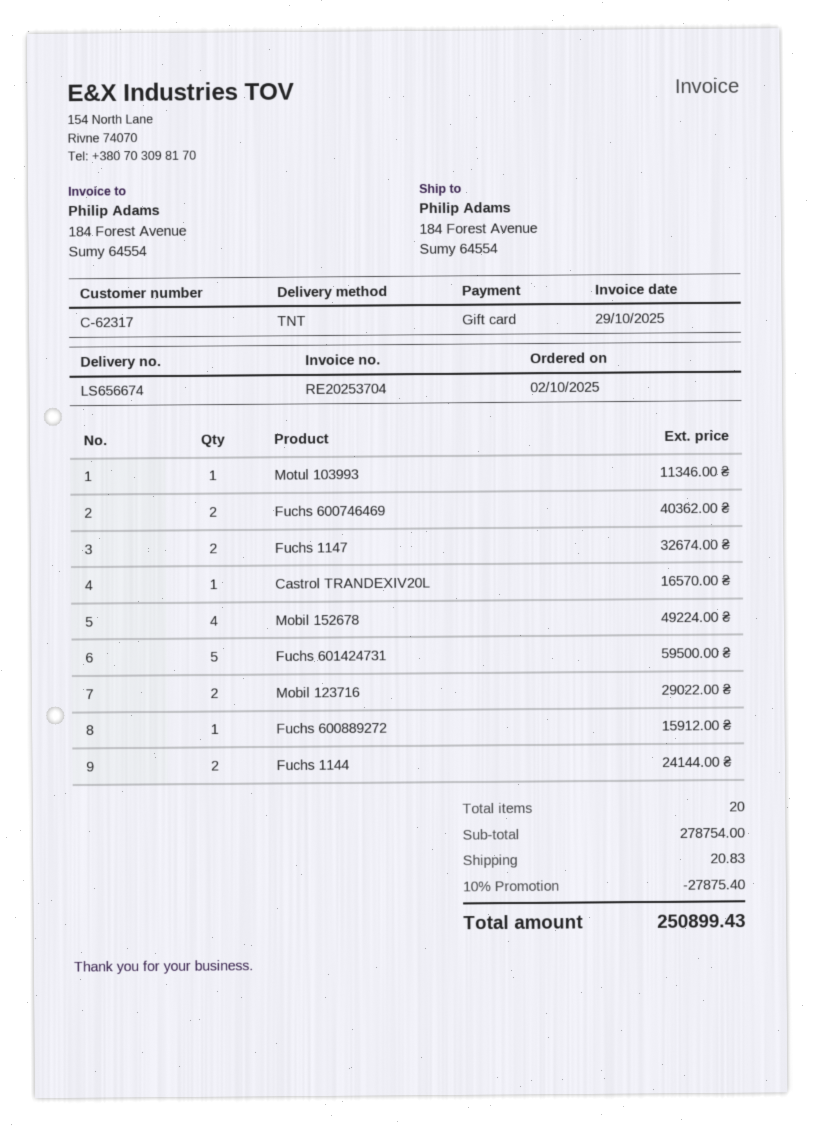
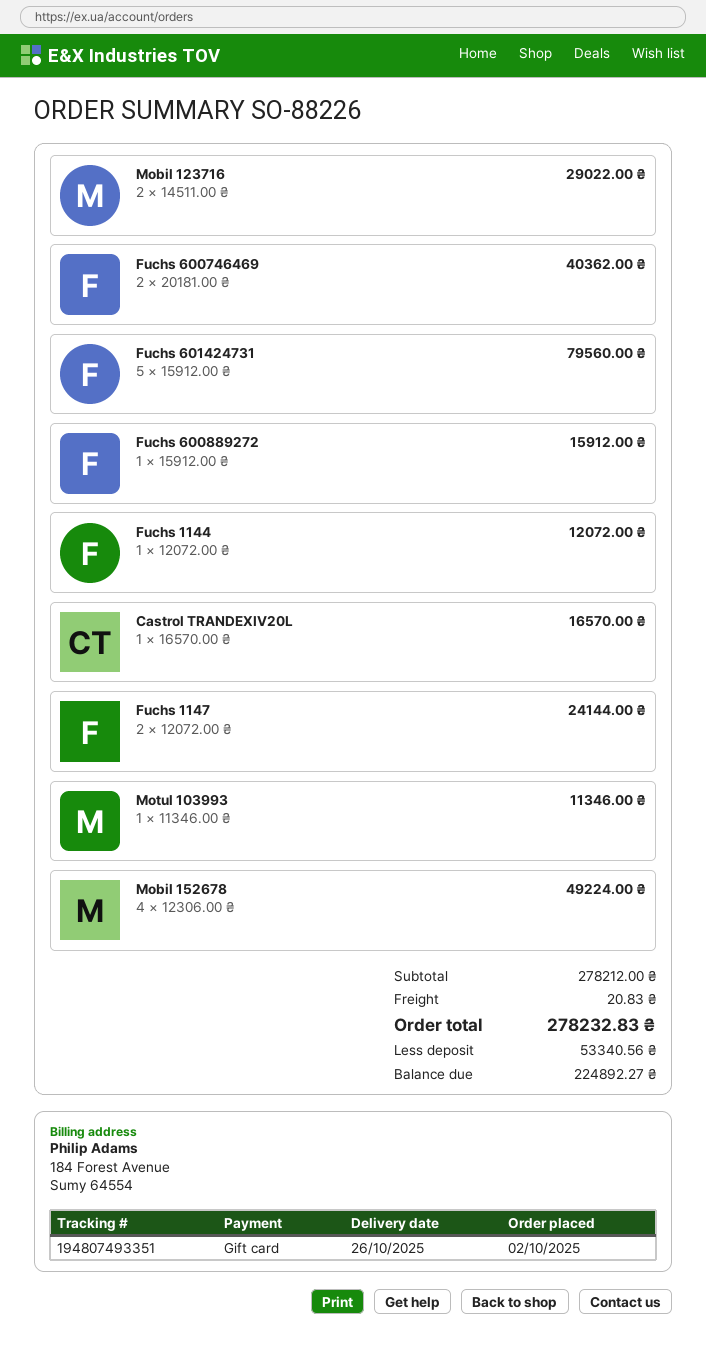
Fuchs 1147: 2 for 32674.00 -> 2 for 24144.00
Fuchs 601424731: 5 for 59500.00 -> 5 for 79560.00
Fuchs 1144: 2 for 24144.00 -> 1 for 12072.00
subtotal: 278754.00 -> 278212.00
discount: 10% = 27875.40 -> none
total: 250899.43 -> 278232.83

